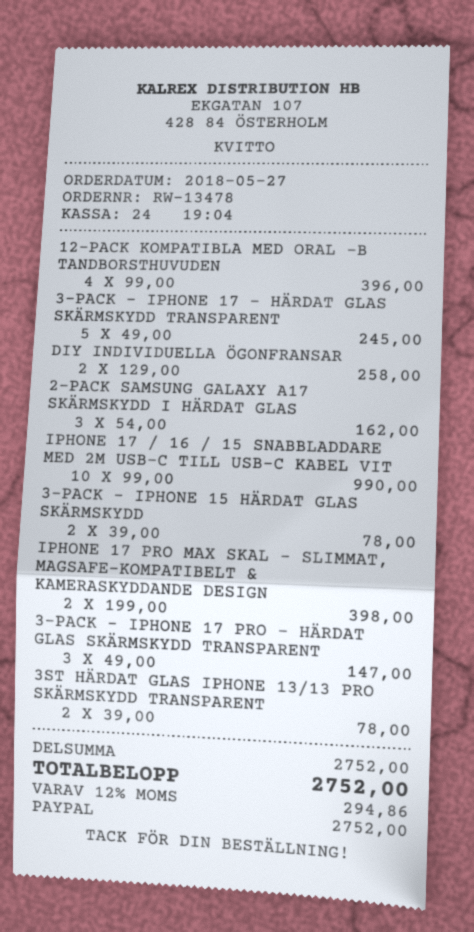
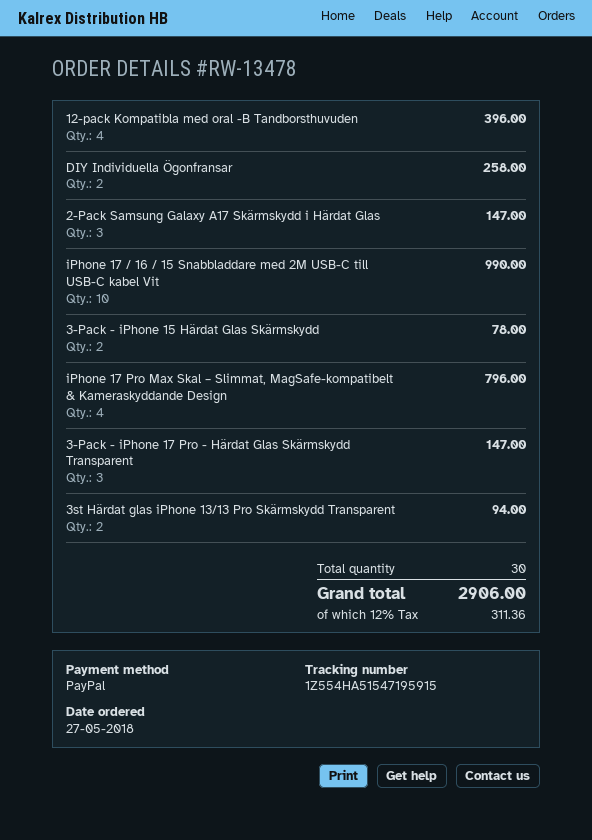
3-PACK - IPHONE 17 - HÄRDAT GLAS SKÄRMSKYDD TRANSPARENT: 5 for 245.00 -> none
2-PACK SAMSUNG GALAXY A17 SKÄRMSKYDD I HÄRDAT GLAS: 3 for 162.00 -> 3 for 147.00
IPHONE 17 PRO MAX SKAL – SLIMMAT, MAGSAFE-KOMPATIBELT & KAMERASKYDDANDE DESIGN: 2 for 398.00 -> 4 for 796.00
3ST HÄRDAT GLAS IPHONE 13/13 PRO SKÄRMSKYDD TRANSPARENT: 2 for 78.00 -> 2 for 94.00
tax: 12% = 294.86 -> 12% = 311.36
total: 2752.00 -> 2906.00

